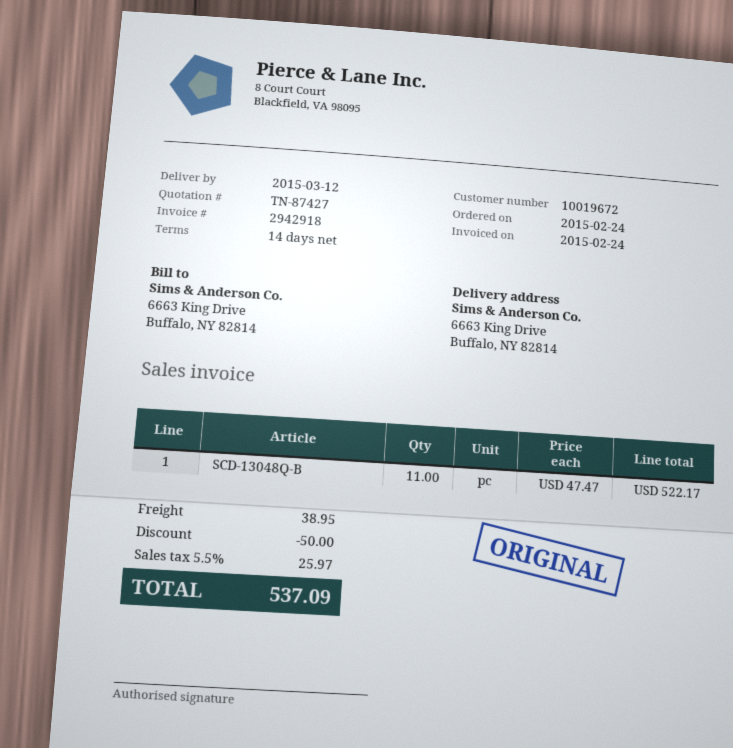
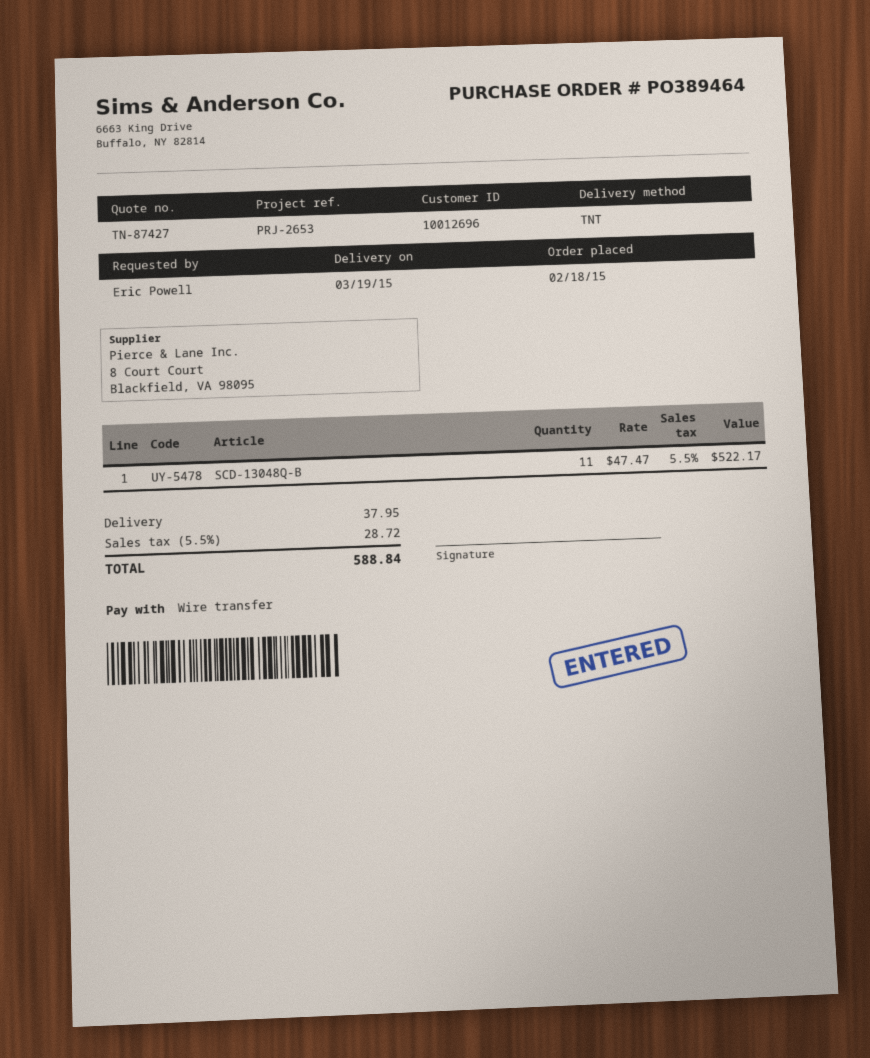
order date: 2015-02-24 -> 2015-02-18
delivery date: 2015-03-12 -> 2015-03-19
customer number: 10019672 -> 10012696
discount: 50.00 -> none
shipping: 38.95 -> 37.95
tax: 5.5% = 25.97 -> 5.5% = 28.72
total: 537.09 -> 588.84

